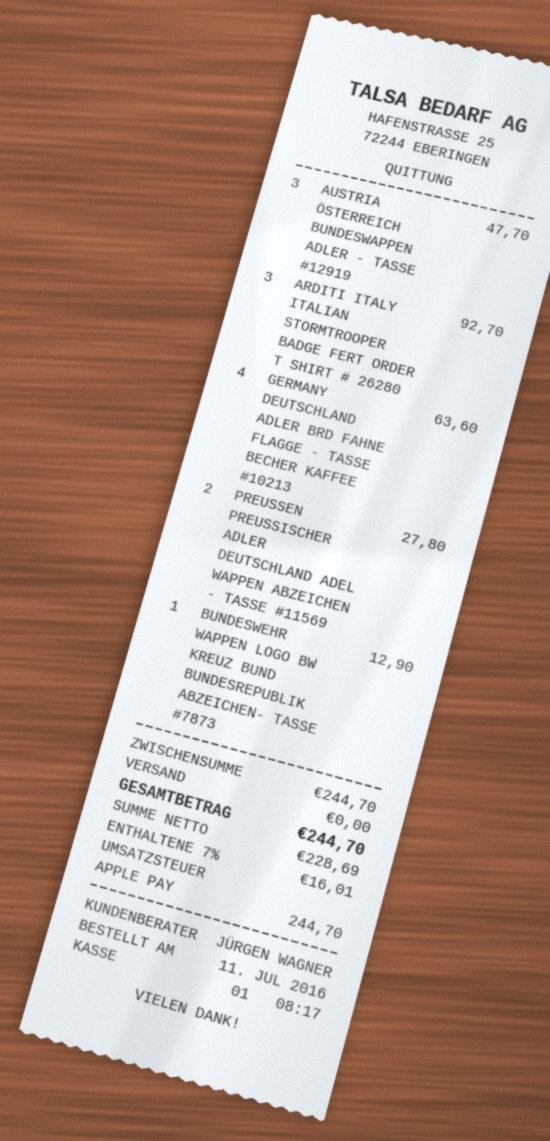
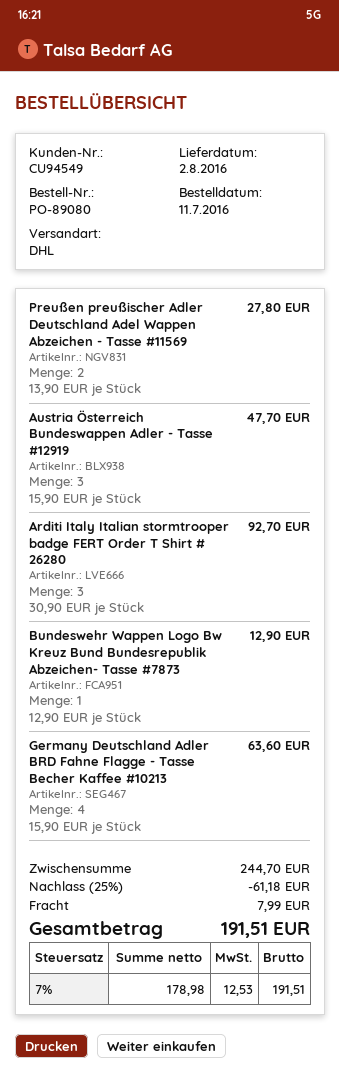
discount: none -> 25% = 61.18
shipping: 0.00 -> 7.99
net: 228.69 -> 178.98
tax: 7% = 16.01 -> 7% = 12.53
total: 244.70 -> 191.51

